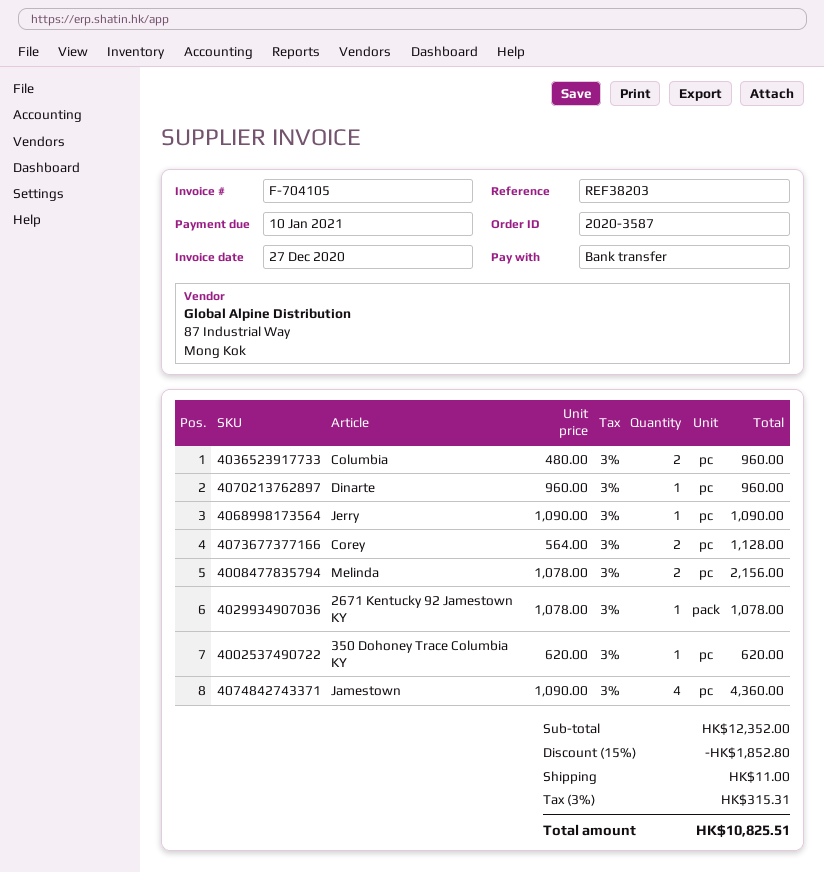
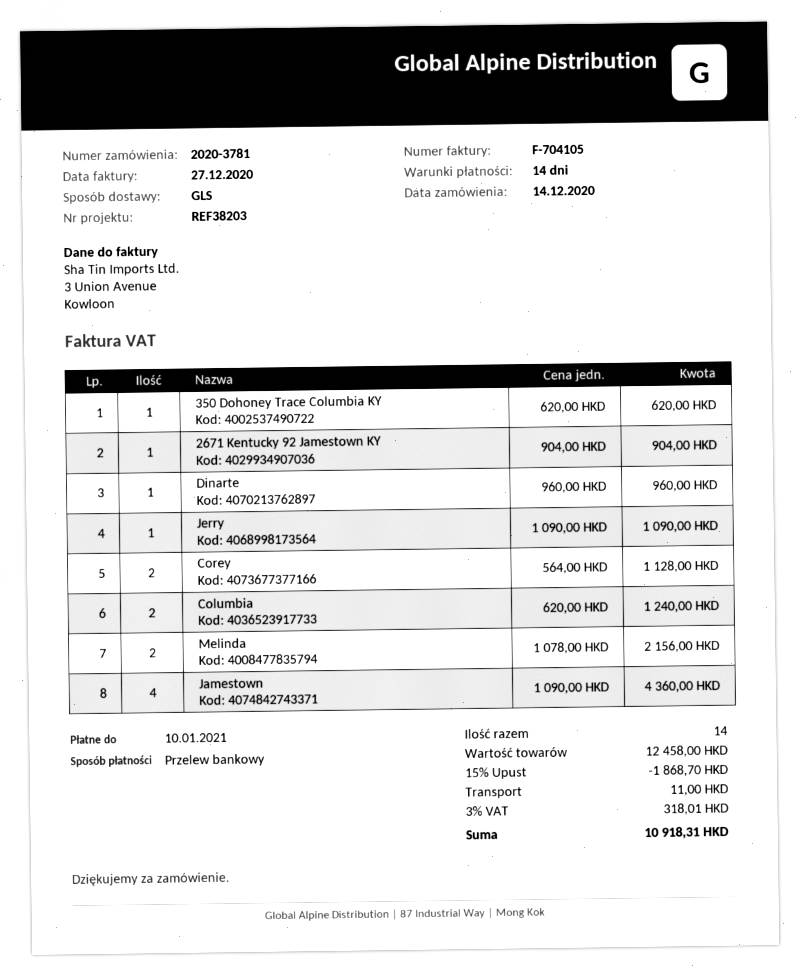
order number: 2020-3587 -> 2020-3781
Columbia: 2 x 480.00 = 960.00 -> 2 x 620.00 = 1240.00
2671 Kentucky 92 Jamestown KY: 1 x 1078.00 = 1078.00 -> 1 x 904.00 = 904.00
subtotal: 12352.00 -> 12458.00
discount: 15% = 1852.80 -> 15% = 1868.70
tax: 3% = 315.31 -> 3% = 318.01
total: 10825.51 -> 10918.31

